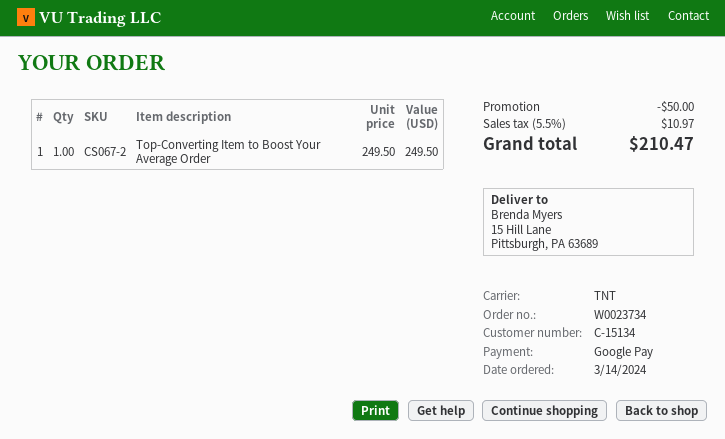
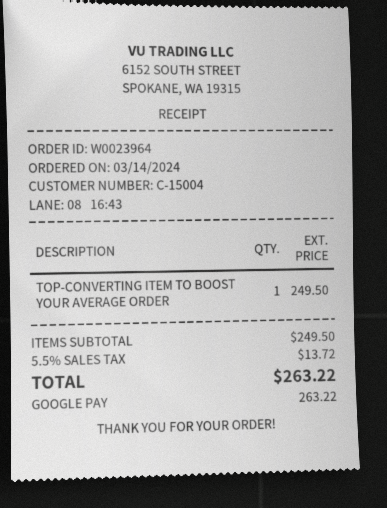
order number: W0023734 -> W0023964
customer number: C-15134 -> C-15004
discount: 50.00 -> none
tax: 5.5% = 10.97 -> 5.5% = 13.72
total: 210.47 -> 263.22

